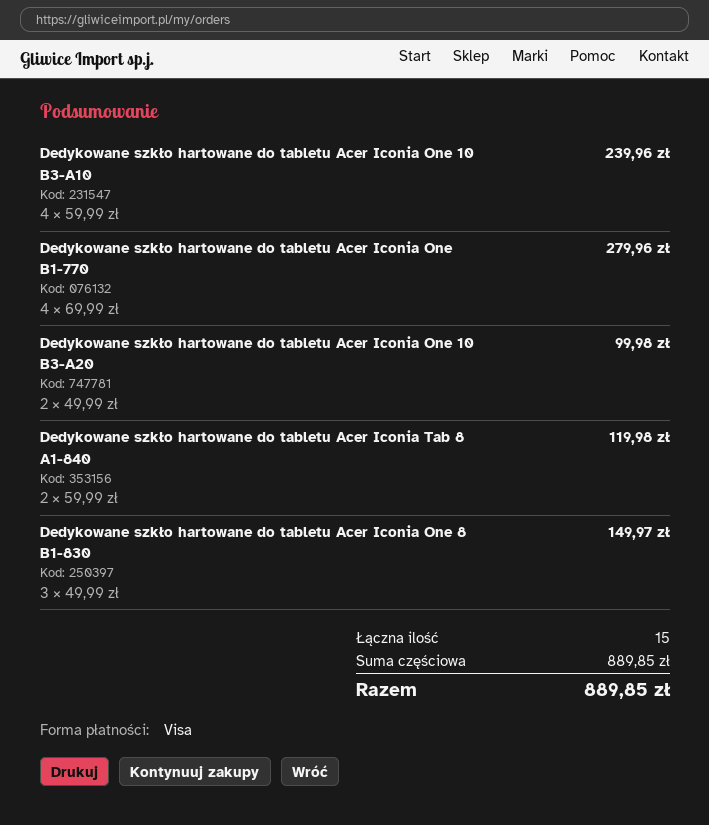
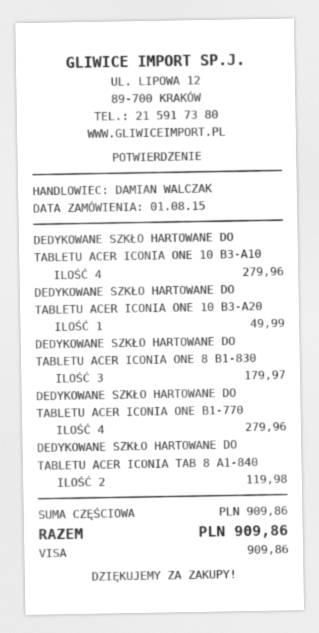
Dedykowane szkło hartowane do tabletu Acer Iconia One 10 B3-A10: 4 for 239.96 -> 4 for 279.96
Dedykowane szkło hartowane do tabletu Acer Iconia One 10 B3-A20: 2 for 99.98 -> 1 for 49.99
Dedykowane szkło hartowane do tabletu Acer Iconia One 8 B1-830: 3 for 149.97 -> 3 for 179.97
subtotal: 889.85 -> 909.86
total: 889.85 -> 909.86

